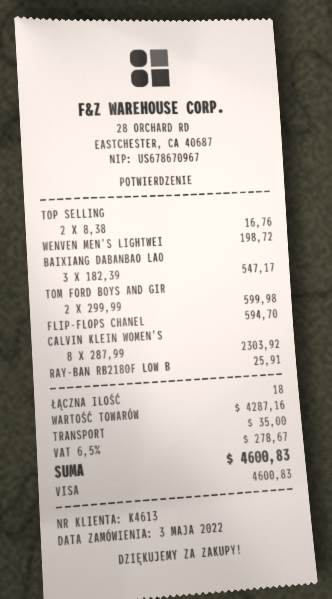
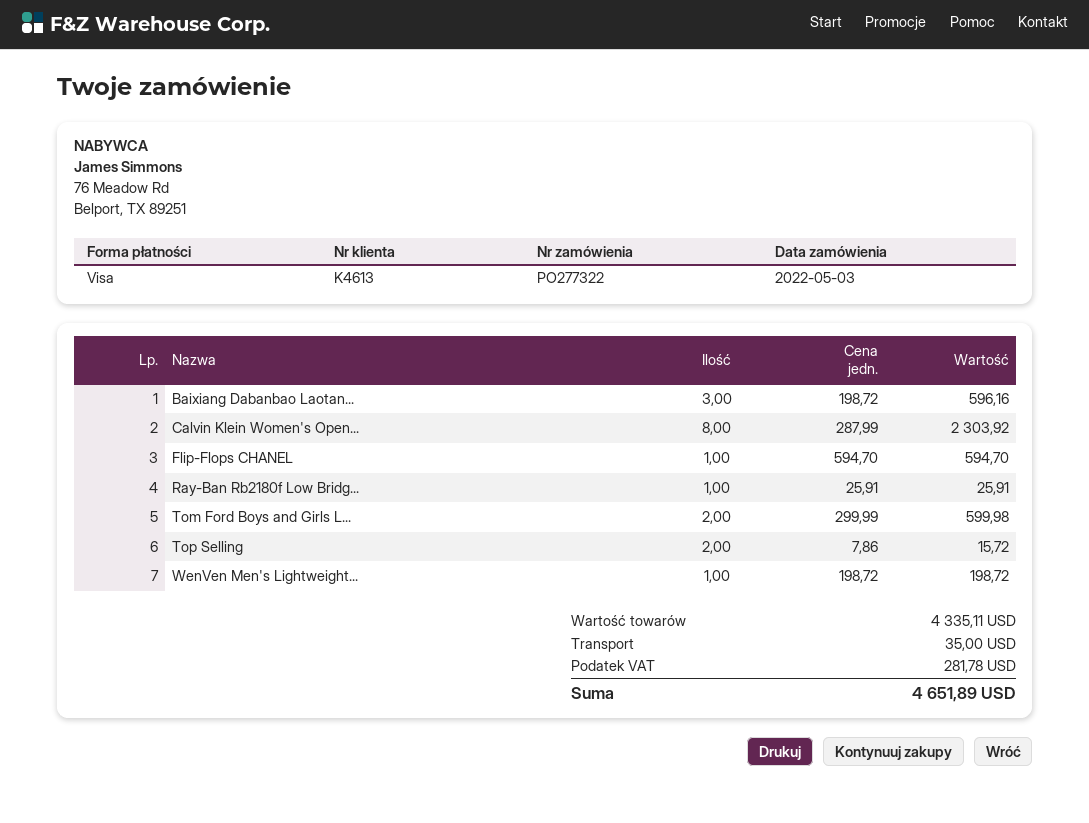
TOP SELLING: 2 x 8.38 = 16.76 -> 2 x 7.86 = 15.72
BAIXIANG DABANBAO LAO: 3 x 182.39 = 547.17 -> 3 x 198.72 = 596.16
subtotal: 4287.16 -> 4335.11
tax: 278.67 -> 281.78
total: 4600.83 -> 4651.89

